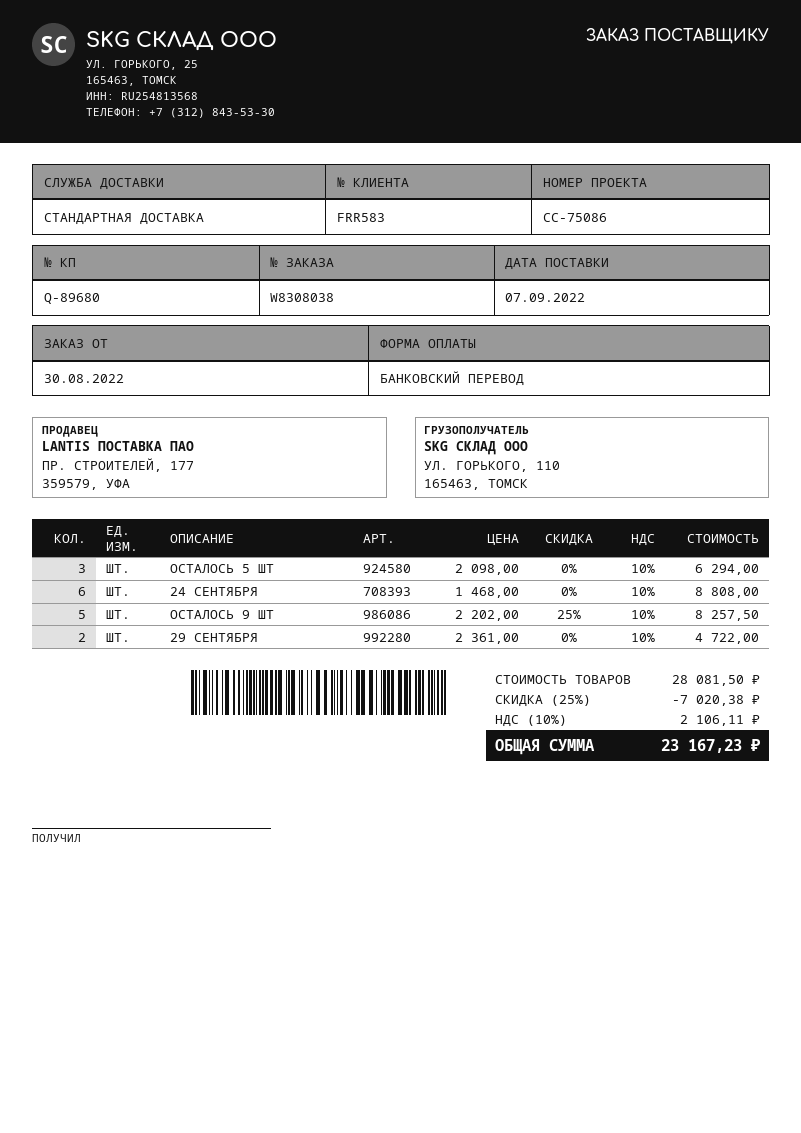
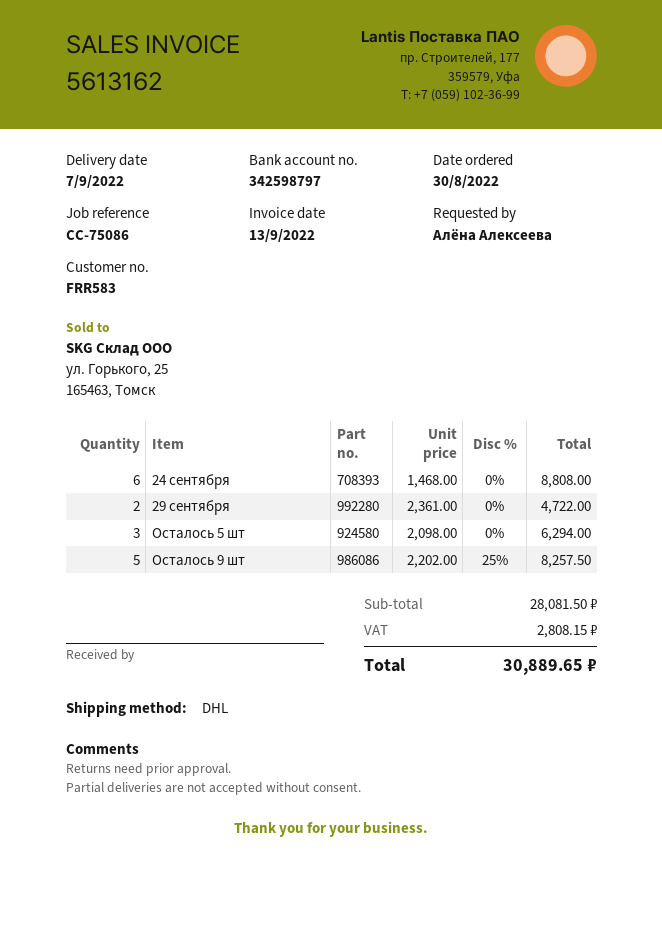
shipping method: standard -> DHL
discount: 25% = 7020.38 -> none
tax: 2106.11 -> 2808.15
total: 23167.23 -> 30889.65

